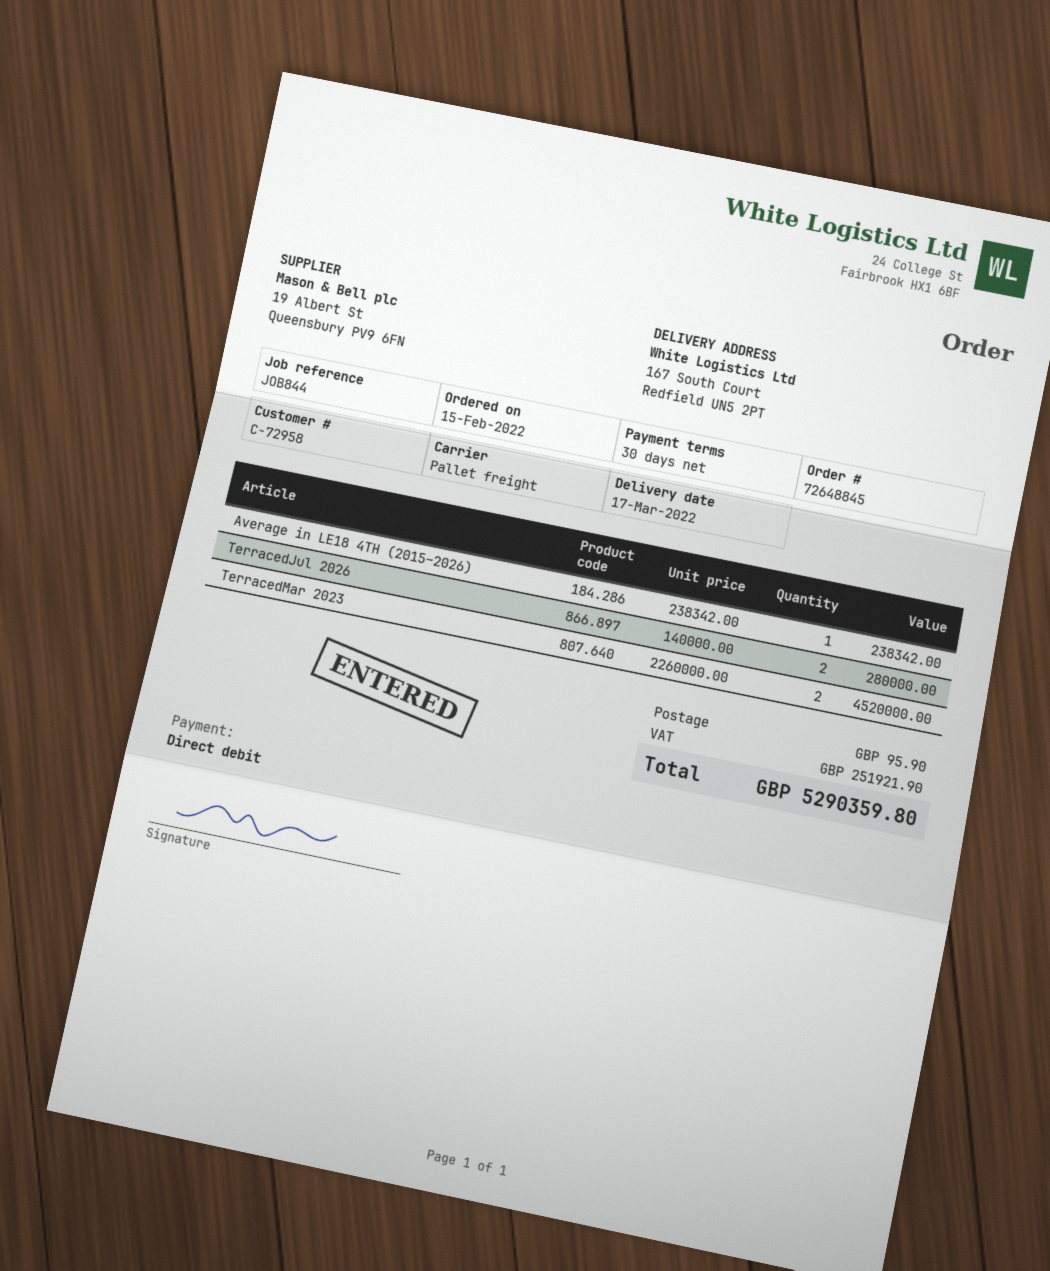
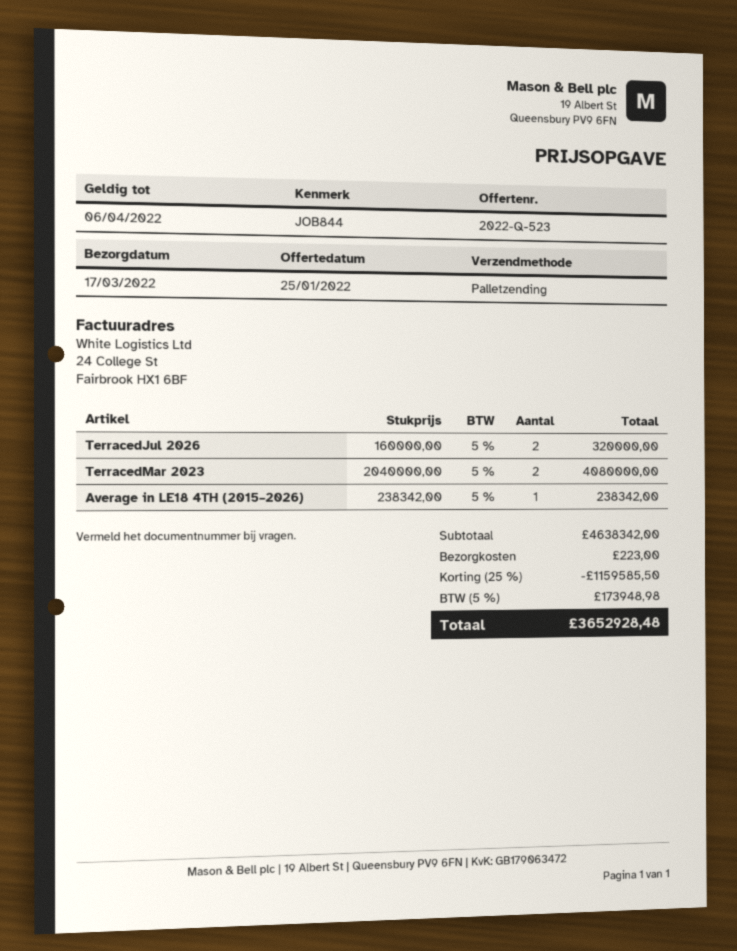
TerracedJul 2026: 2 x 140000.00 = 280000.00 -> 2 x 160000.00 = 320000.00
TerracedMar 2023: 2 x 2260000.00 = 4520000.00 -> 2 x 2040000.00 = 4080000.00
discount: none -> 25% = 1159585.50
shipping: 95.90 -> 223.00
tax: 251921.90 -> 173948.98
total: 5290359.80 -> 3652928.48

